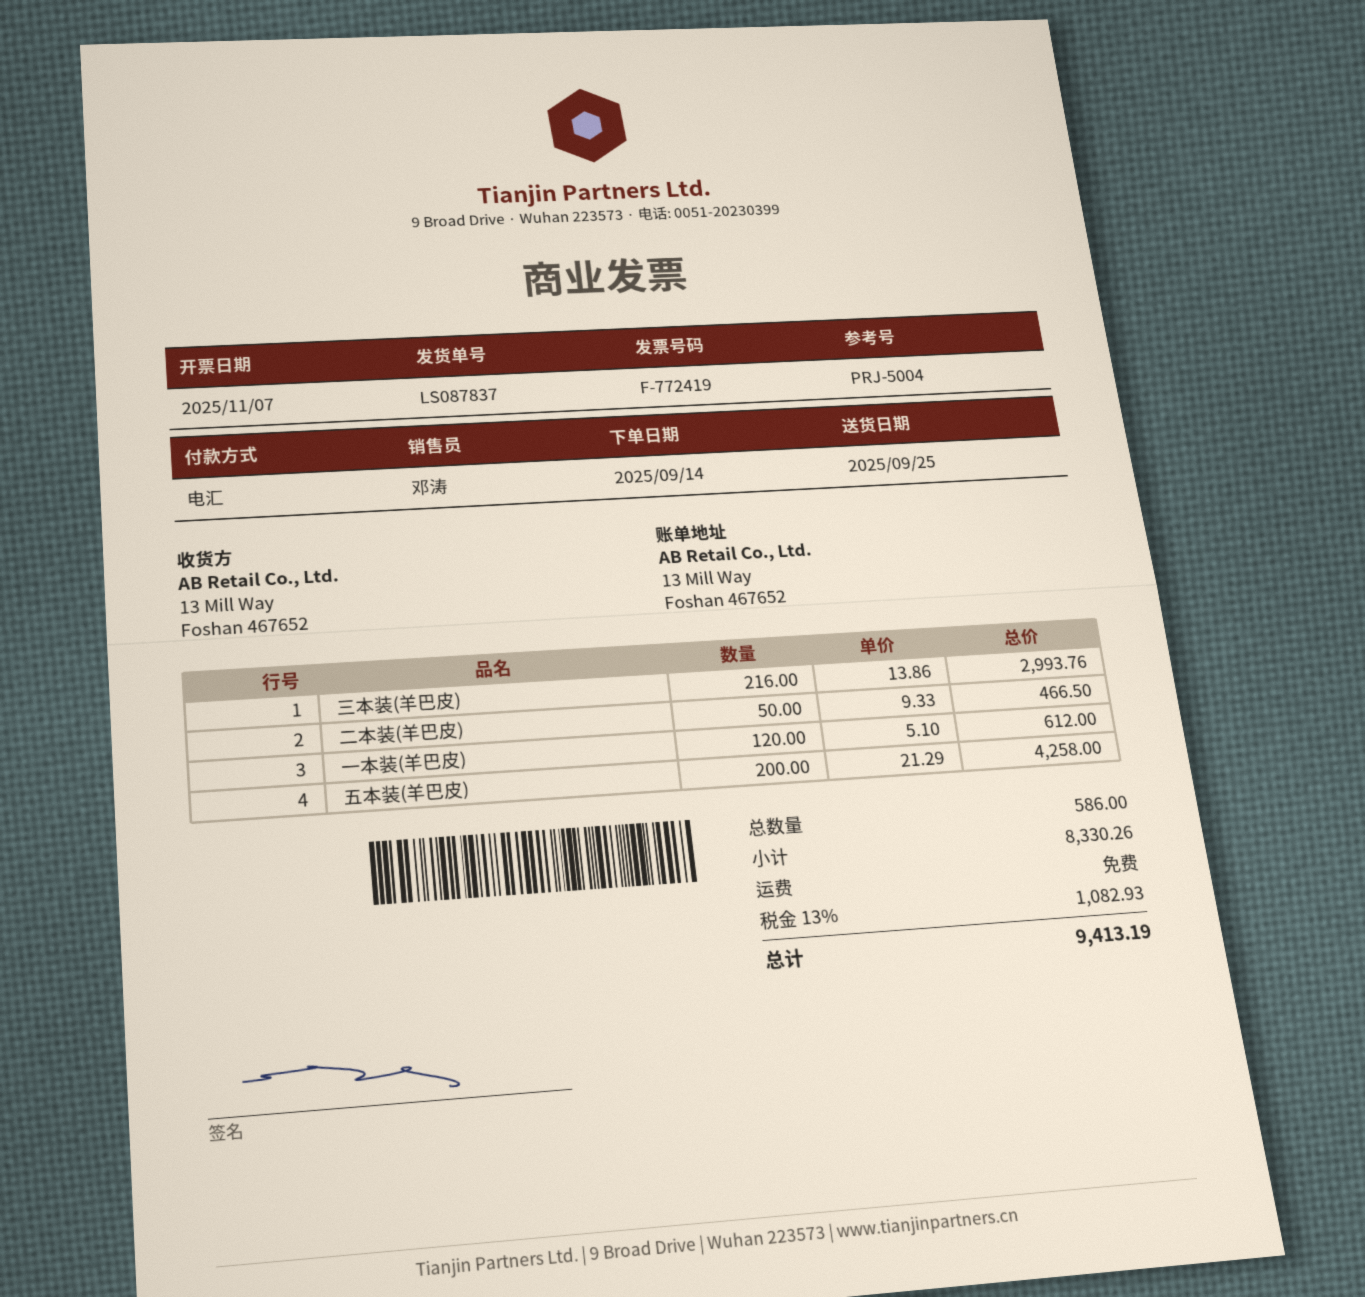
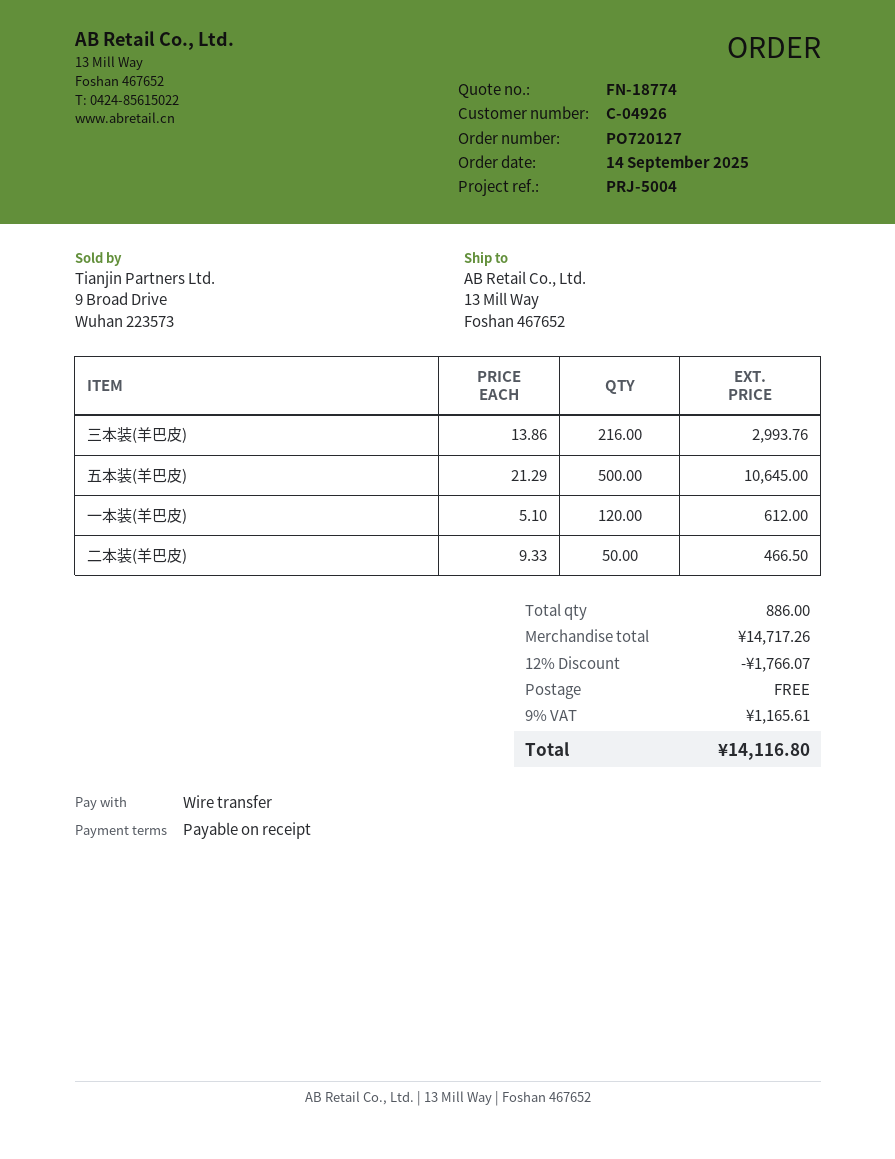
五本装(羊巴皮): 200 x 21.29 = 4258.00 -> 500 x 21.29 = 10645.00
total quantity: 586 -> 886
subtotal: 8330.26 -> 14717.26
discount: none -> 12% = 1766.07
tax: 13% = 1082.93 -> 9% = 1165.61
total: 9413.19 -> 14116.80

